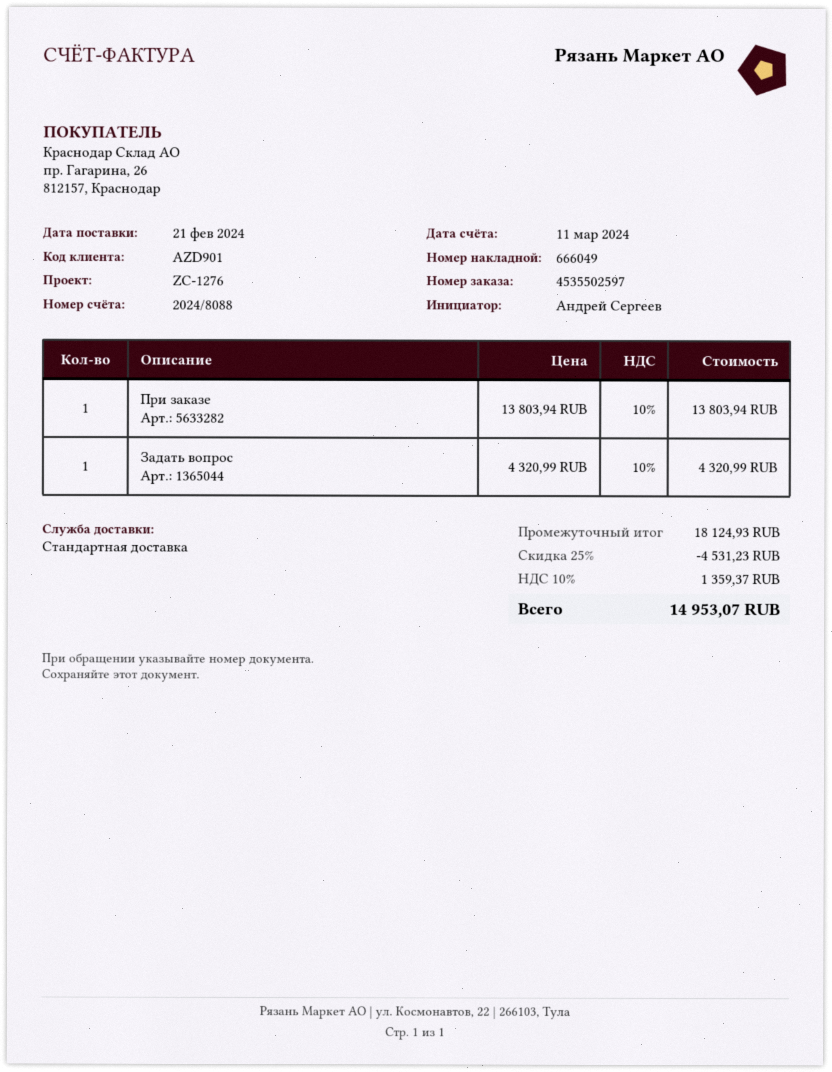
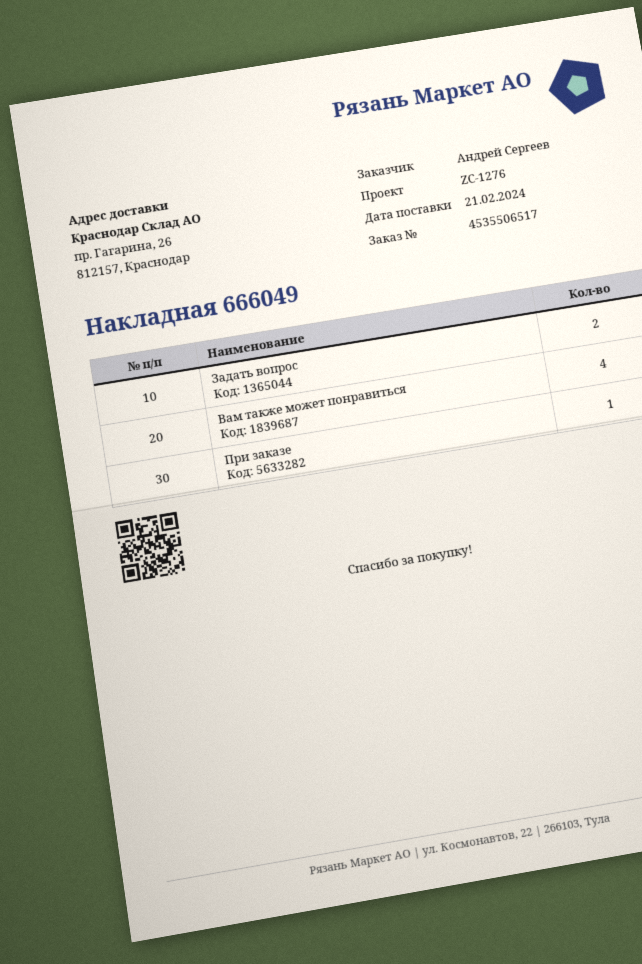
order number: 4535502597 -> 4535506517
Задать вопрос: 1 -> 2
Вам также может понравиться: none -> 4

